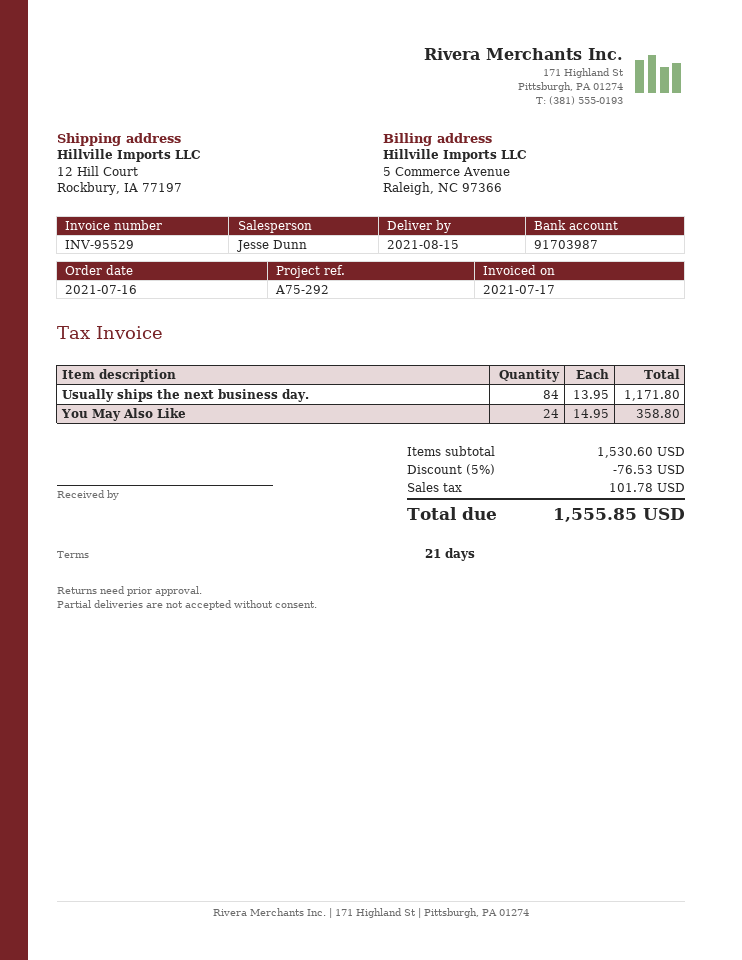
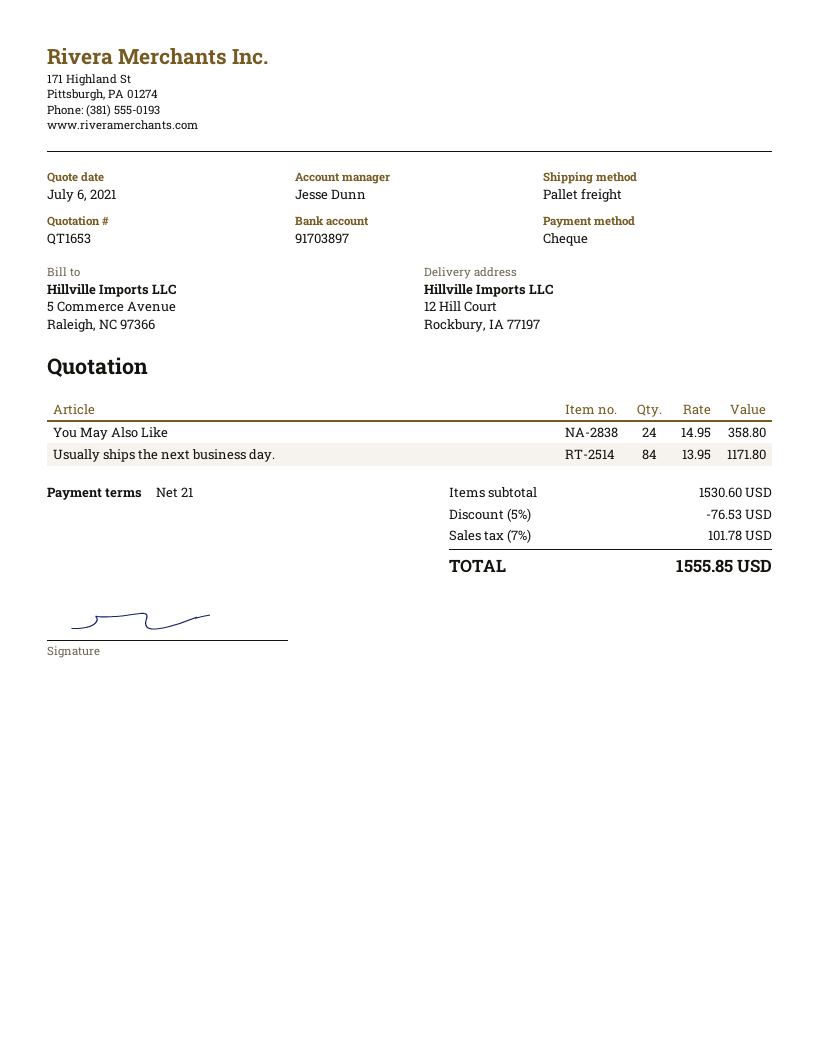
bank account: 91703987 -> 91703897

